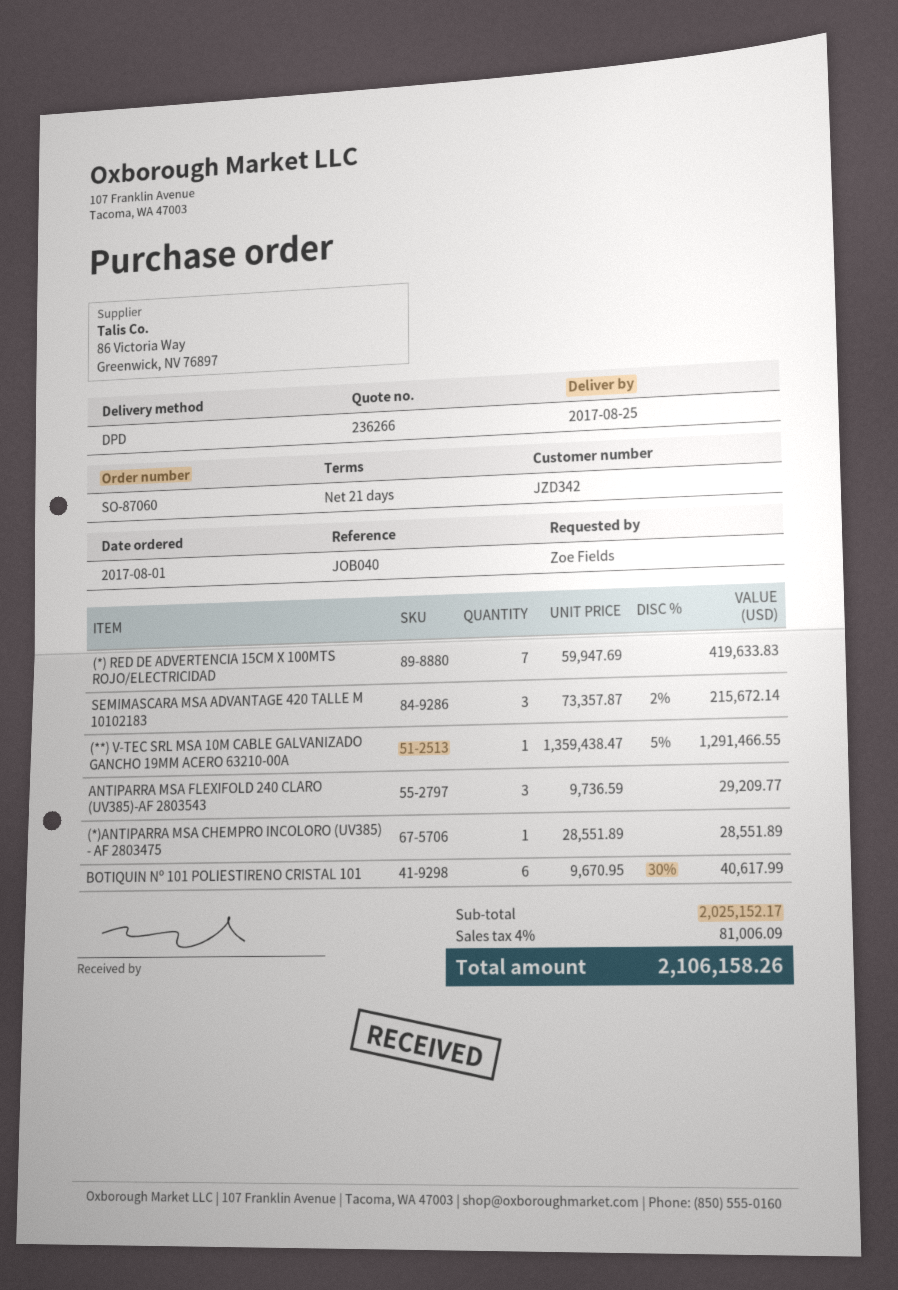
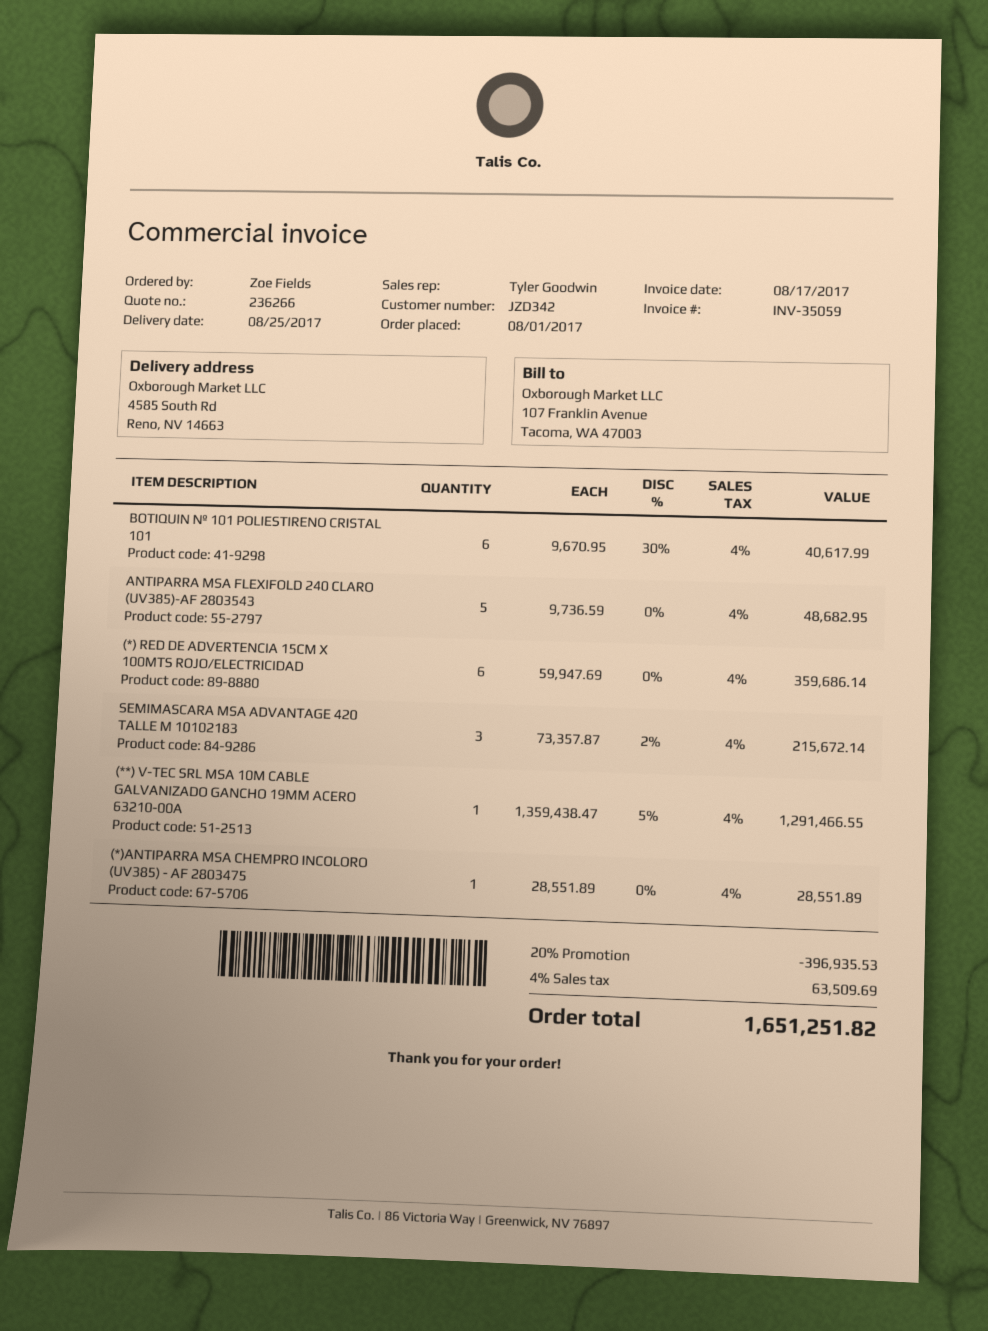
(*) RED DE ADVERTENCIA 15CM X 100MTS ROJO/ELECTRICIDAD: 7 x 59947.69 = 419633.83 -> 6 x 59947.69 = 359686.14
ANTIPARRA MSA FLEXIFOLD 240 CLARO (UV385)-AF 2803543: 3 x 9736.59 = 29209.77 -> 5 x 9736.59 = 48682.95
discount: none -> 20% = 396935.53
tax: 4% = 81006.09 -> 4% = 63509.69
total: 2106158.26 -> 1651251.82

